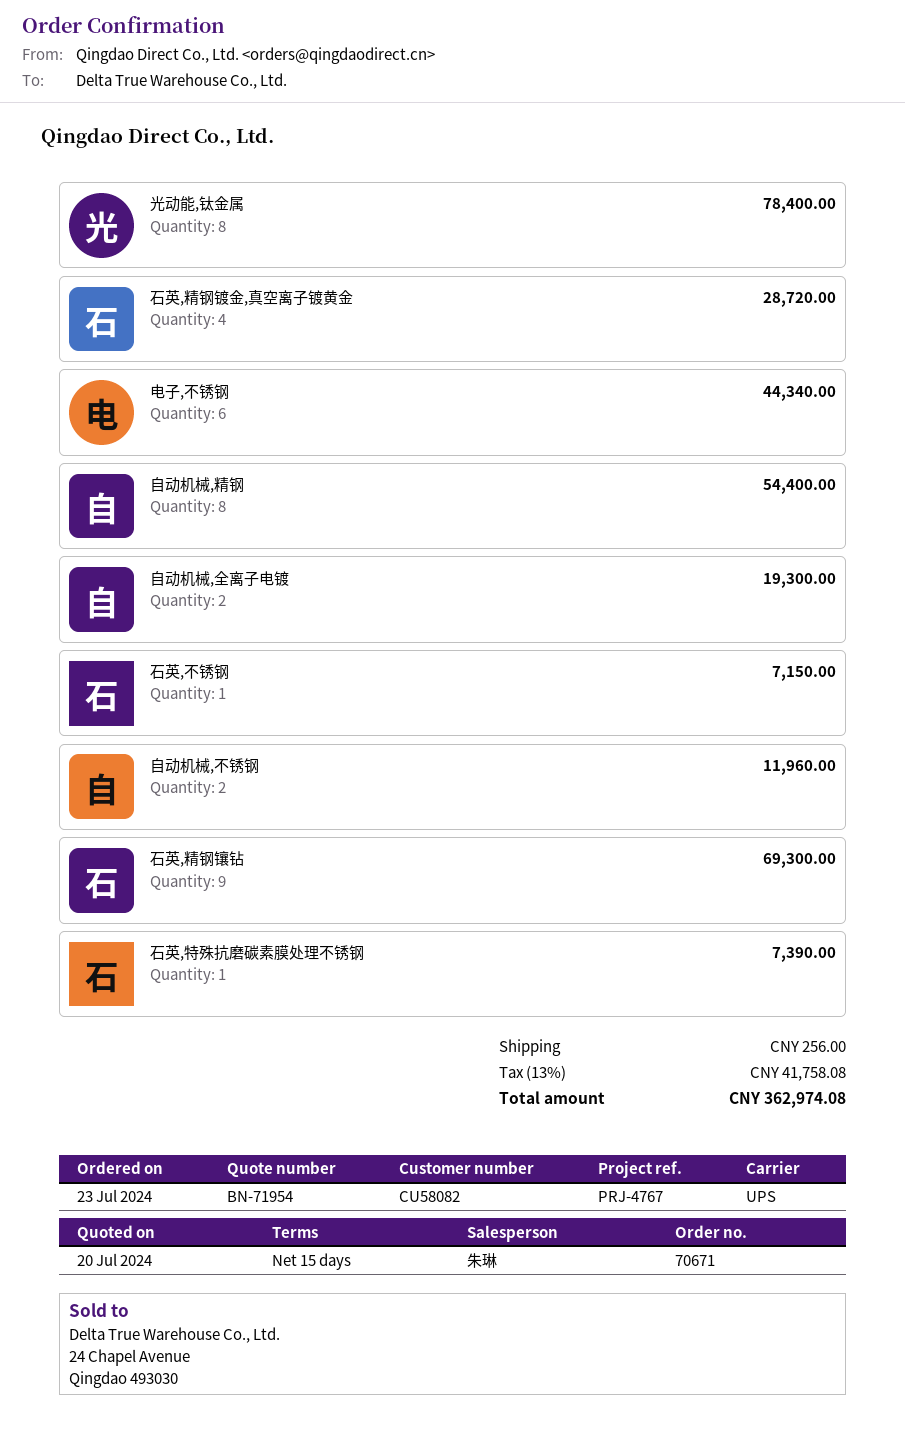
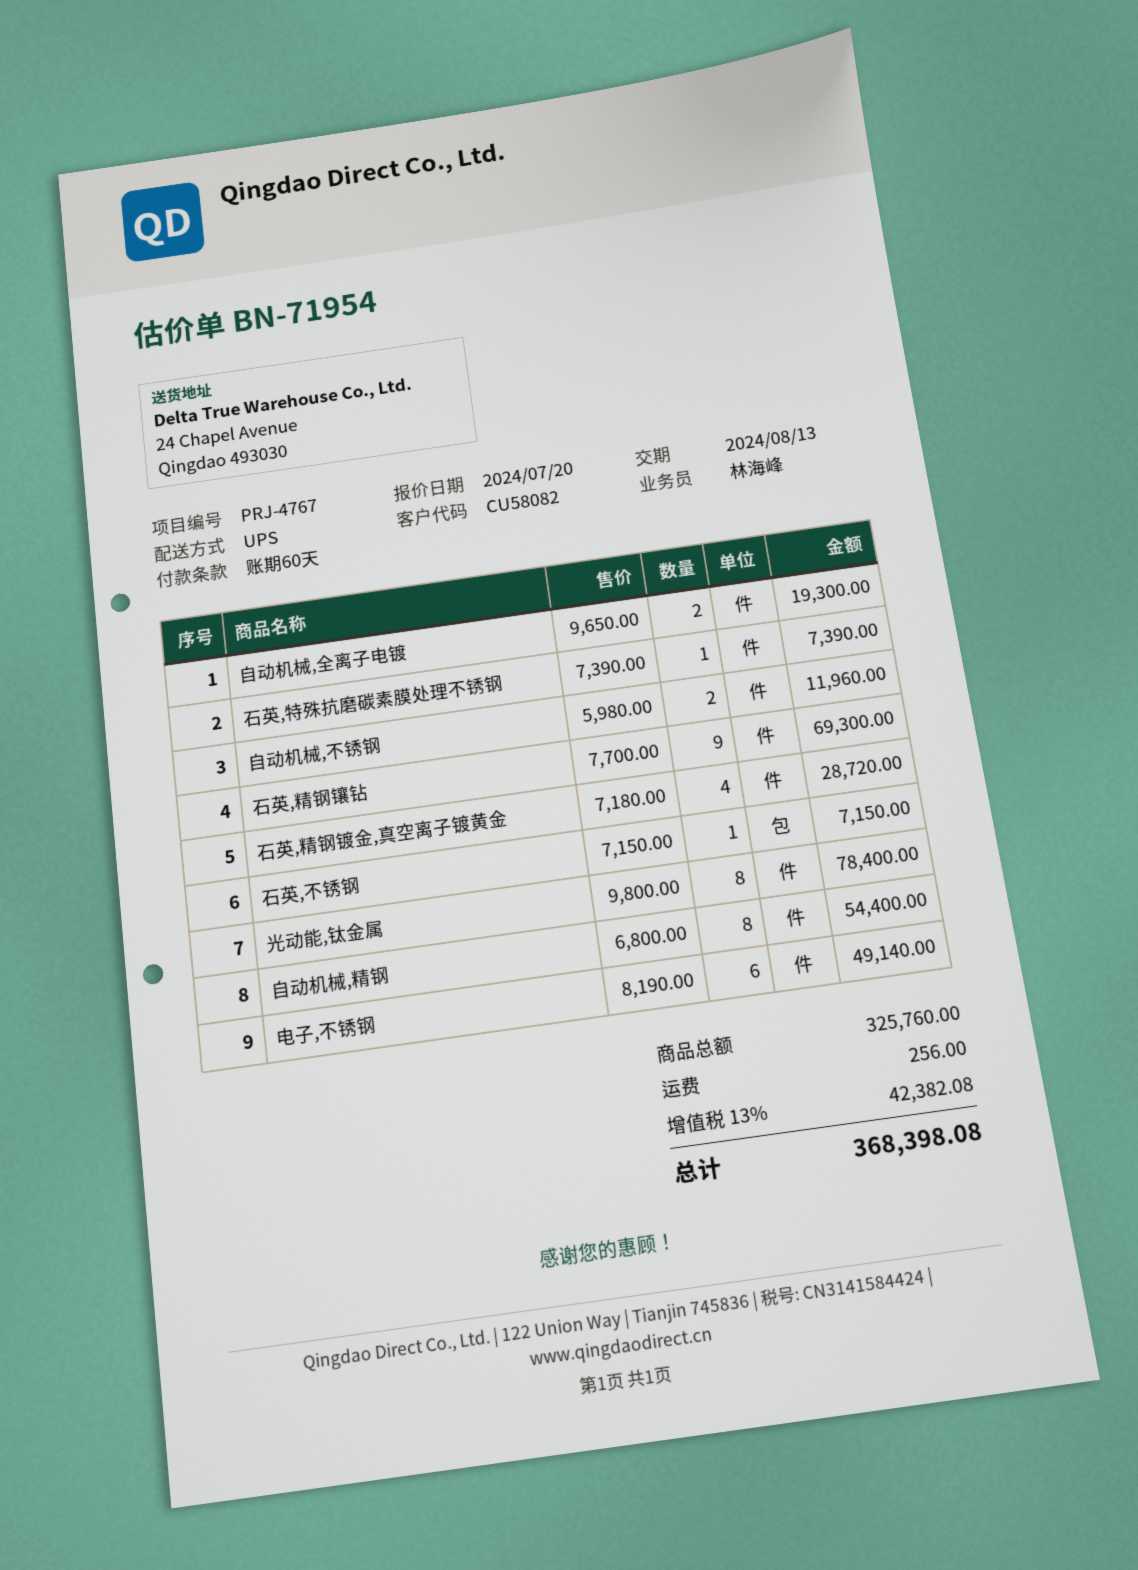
payment terms: 15 days -> 60 days
sales rep: 朱琳 -> 林海峰
电子,不锈钢: 6 for 44340.00 -> 6 for 49140.00
tax: 13% = 41758.08 -> 13% = 42382.08
total: 362974.08 -> 368398.08

